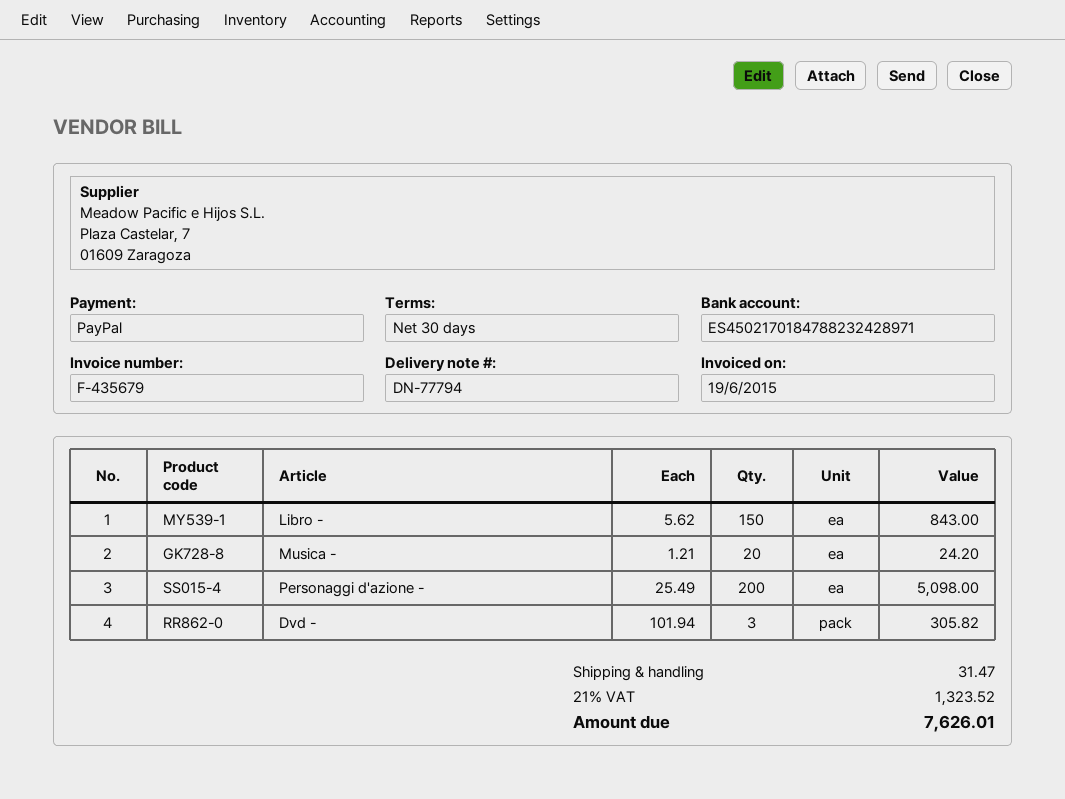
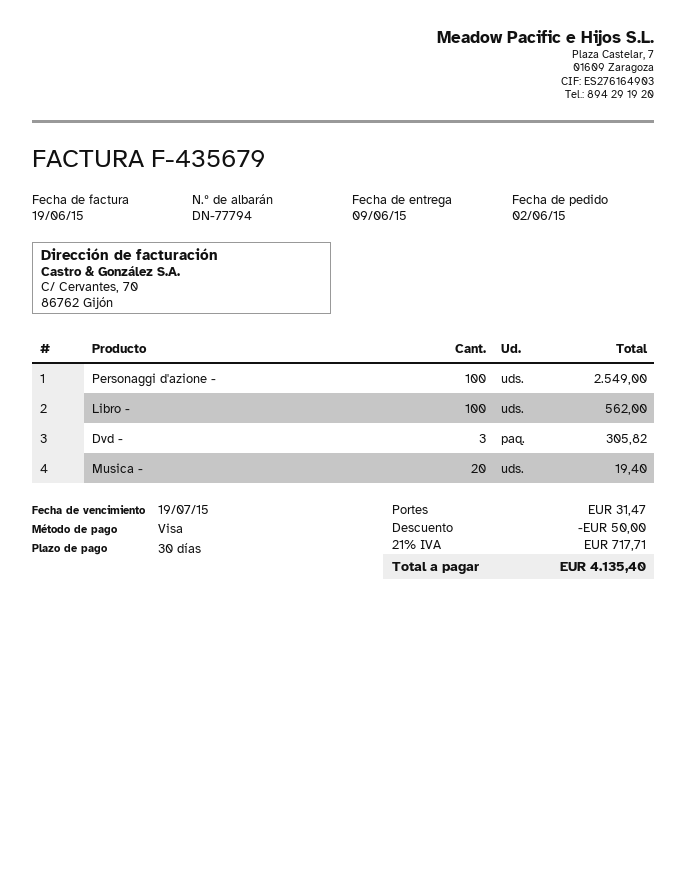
payment method: PayPal -> Visa
Libro -: 150 for 843.00 -> 100 for 562.00
Musica -: 20 for 24.20 -> 20 for 19.40
Personaggi d'azione -: 200 for 5098.00 -> 100 for 2549.00
discount: none -> 50.00
tax: 21% = 1323.52 -> 21% = 717.71
total: 7626.01 -> 4135.40

